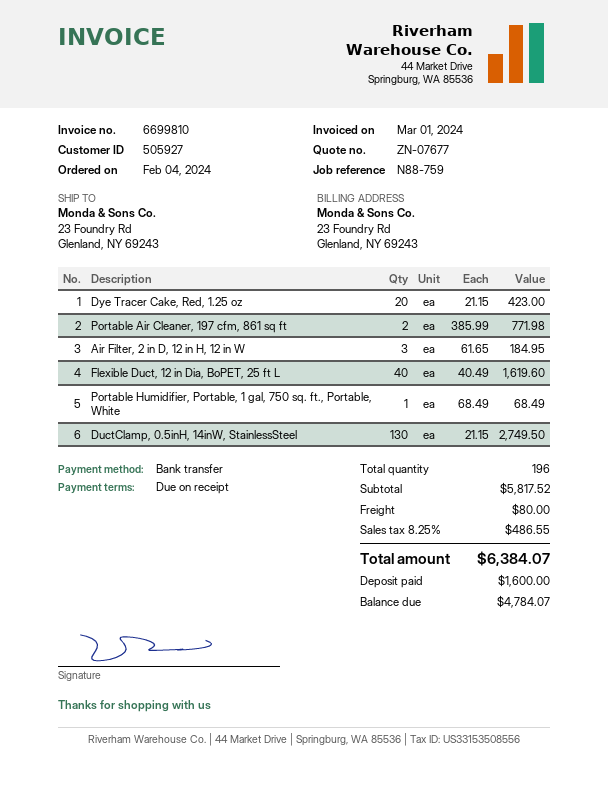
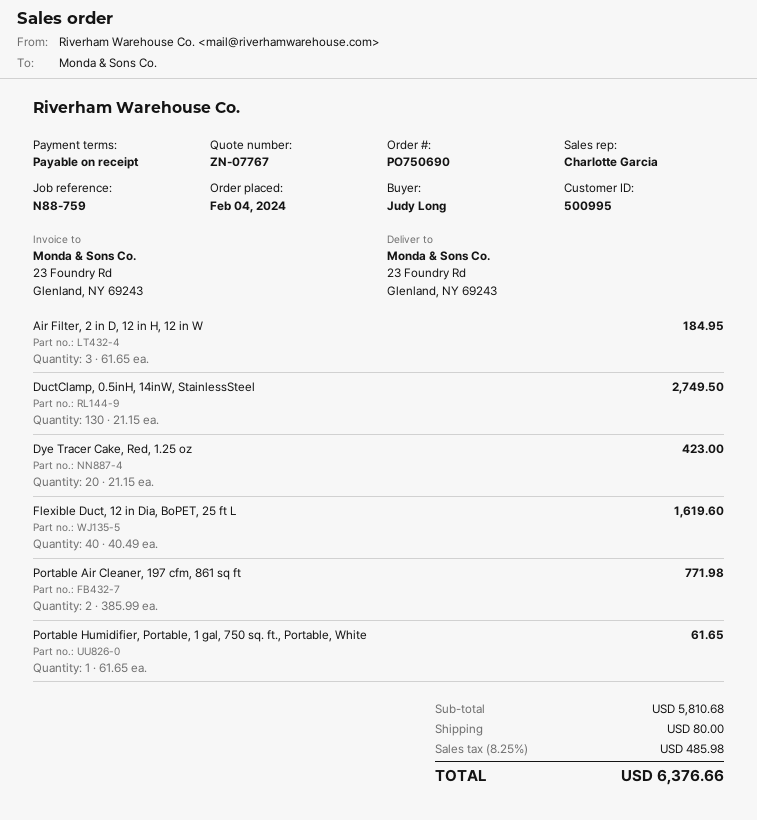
quote number: ZN-07677 -> ZN-07767
customer number: 505927 -> 500995
Portable Humidifier, Portable, 1 gal, 750 sq. ft., Portable, White: 1 x 68.49 = 68.49 -> 1 x 61.65 = 61.65
subtotal: 5817.52 -> 5810.68
tax: 8.25% = 486.55 -> 8.25% = 485.98
total: 6384.07 -> 6376.66

